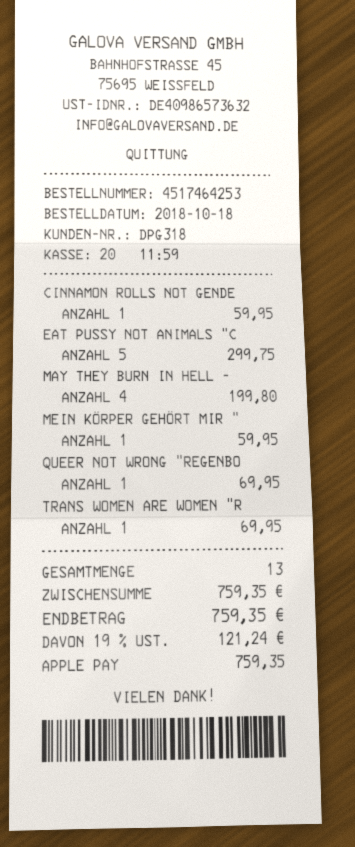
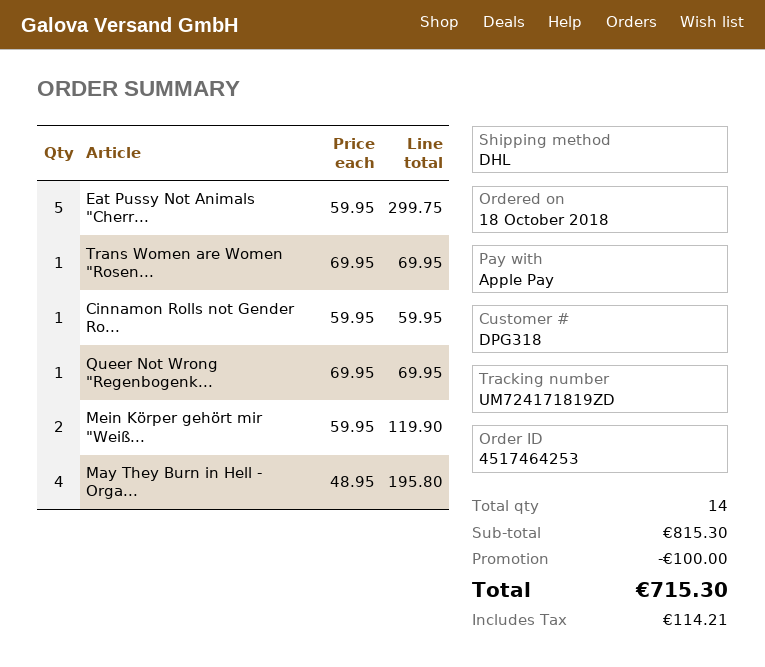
MAY THEY BURN IN HELL -: 4 for 199.80 -> 4 for 195.80
MEIN KÖRPER GEHÖRT MIR ": 1 for 59.95 -> 2 for 119.90
total quantity: 13 -> 14
subtotal: 759.35 -> 815.30
discount: none -> 100.00
tax: 121.24 -> 114.21
total: 759.35 -> 715.30

